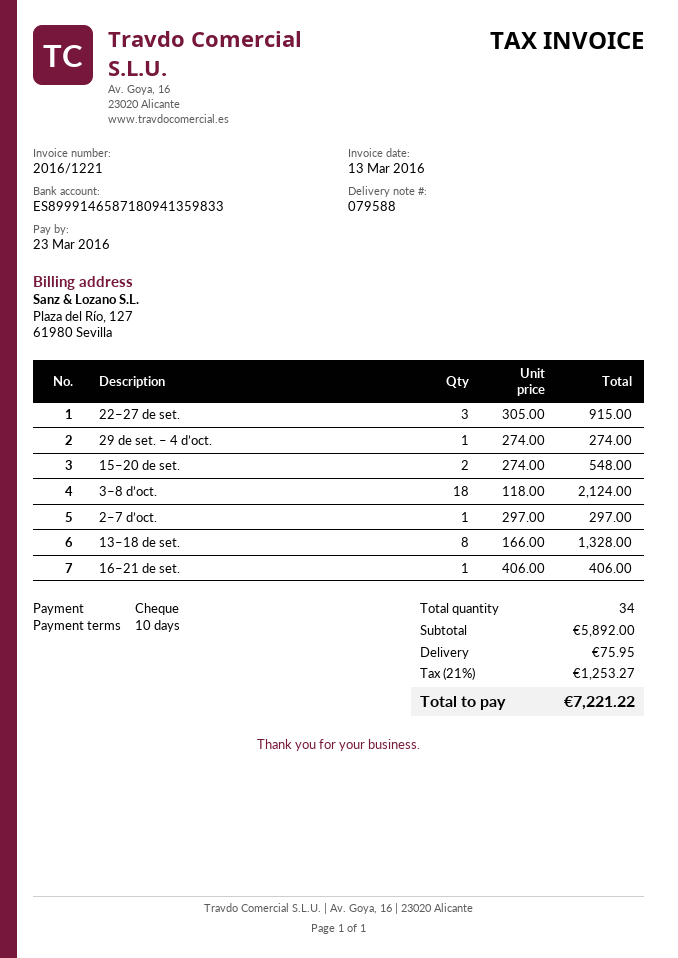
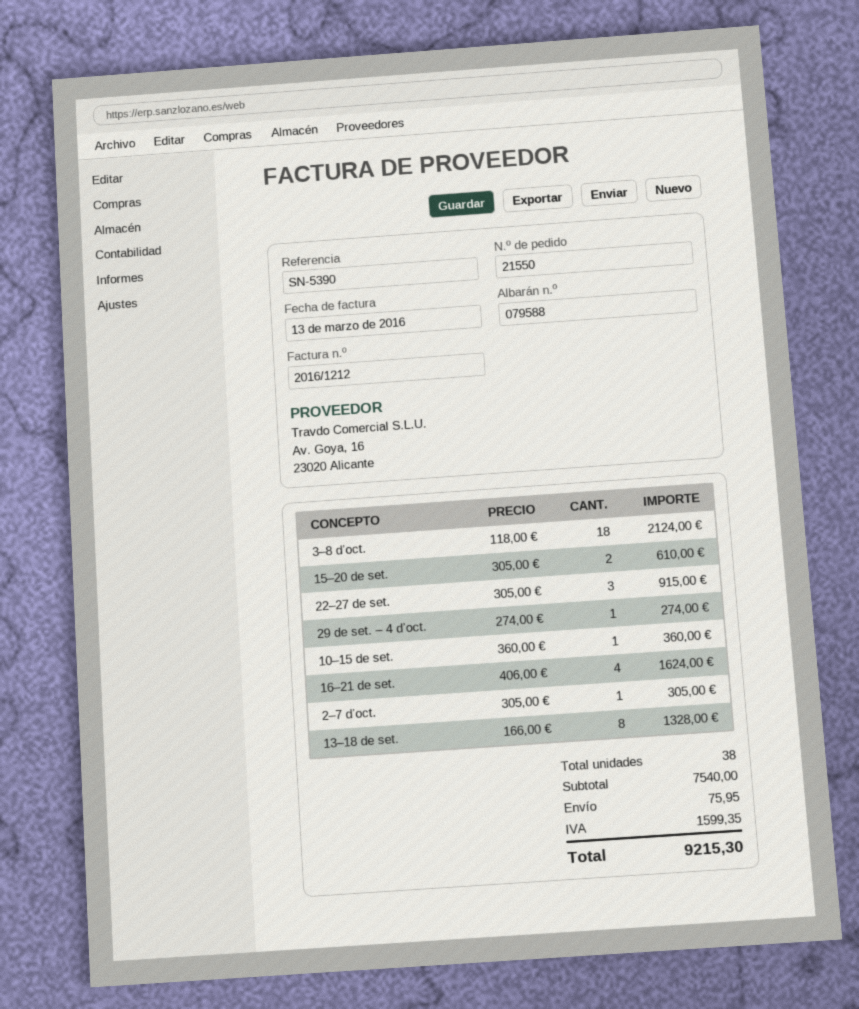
invoice number: 2016/1221 -> 2016/1212
15–20 de set.: 2 x 274.00 = 548.00 -> 2 x 305.00 = 610.00
2–7 d’oct.: 1 x 297.00 = 297.00 -> 1 x 305.00 = 305.00
16–21 de set.: 1 x 406.00 = 406.00 -> 4 x 406.00 = 1624.00
10–15 de set.: none -> 1 x 360.00 = 360.00
total quantity: 34 -> 38
subtotal: 5892.00 -> 7540.00
tax: 1253.27 -> 1599.35
total: 7221.22 -> 9215.30

